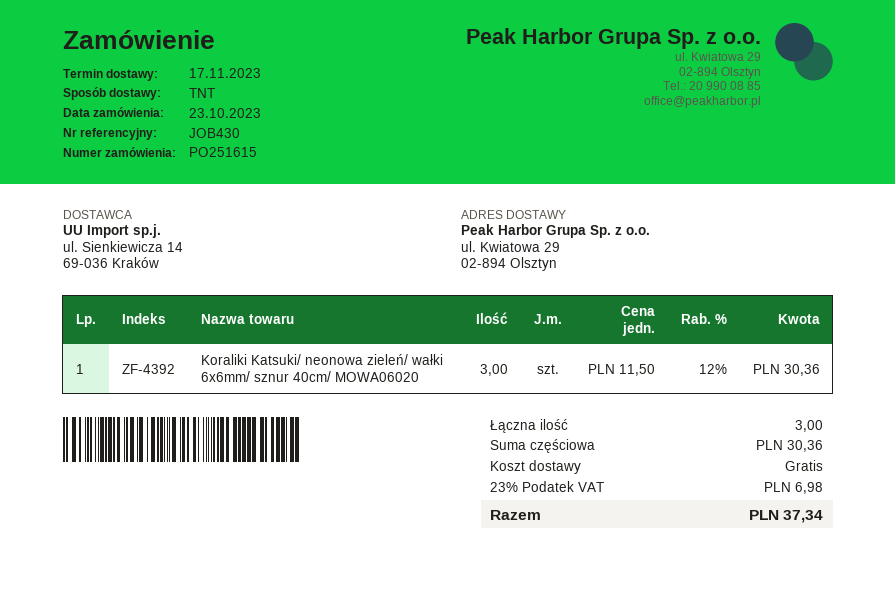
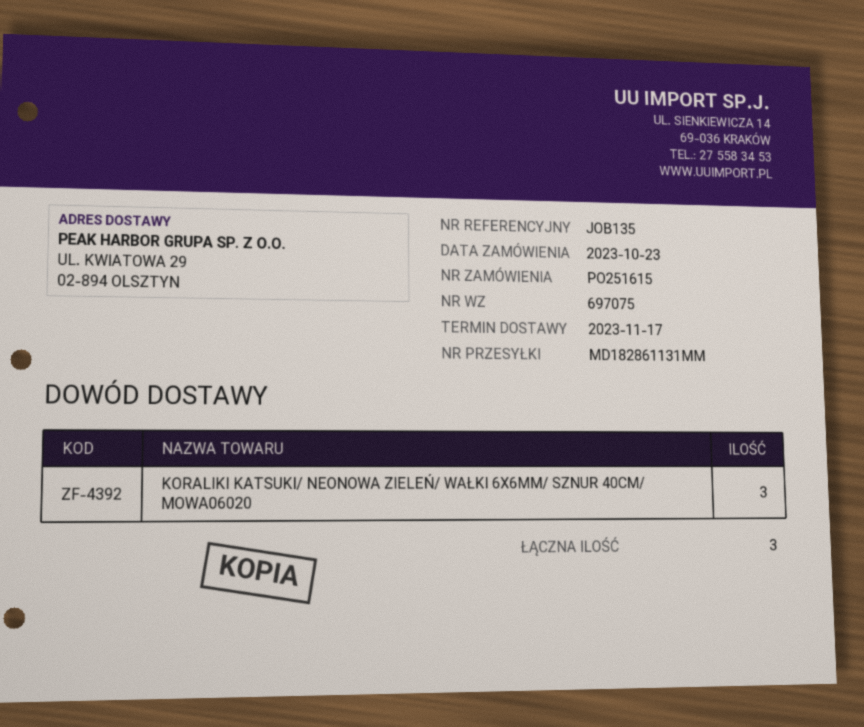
reference: JOB430 -> JOB135

